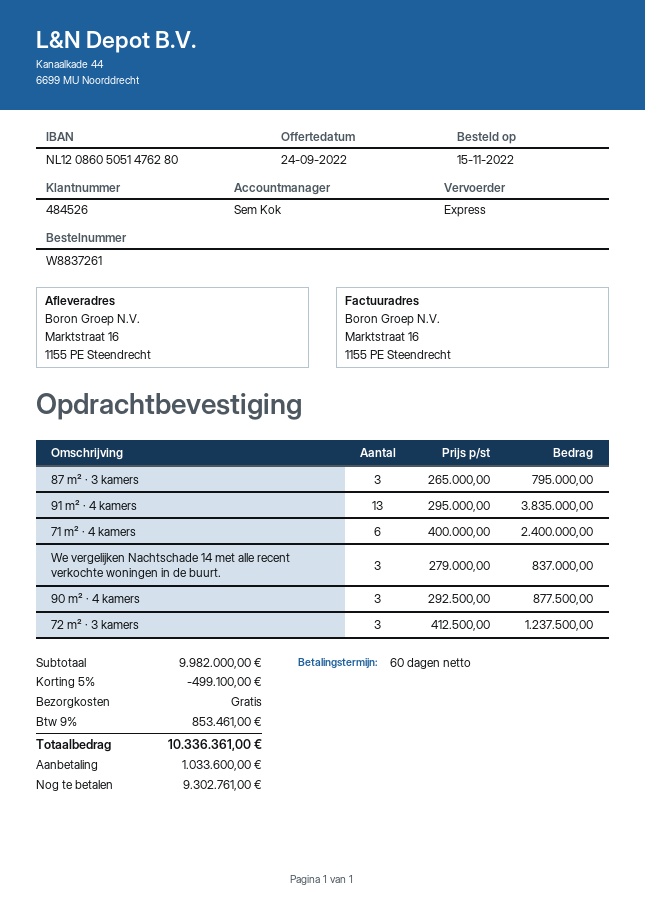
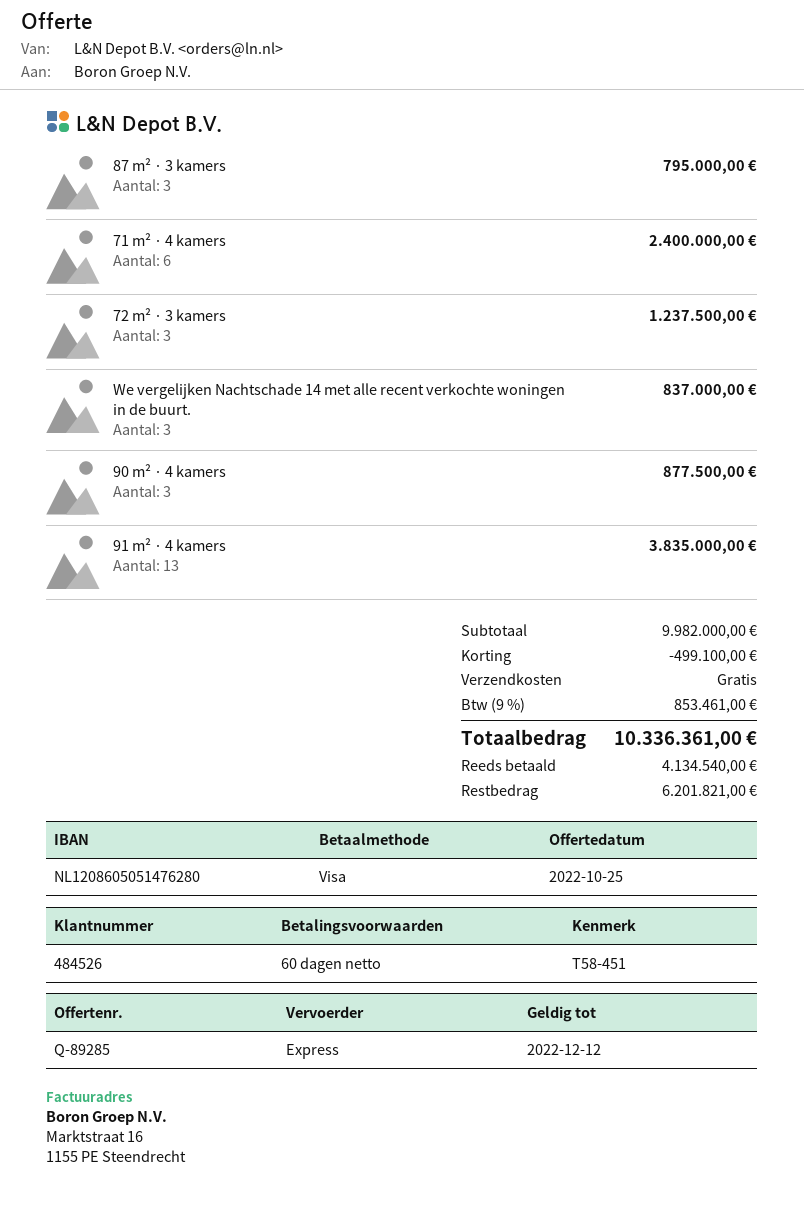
quote date: 2022-09-24 -> 2022-10-25
deposit: 1033600.00 -> 4134540.00
balance: 9302761.00 -> 6201821.00

